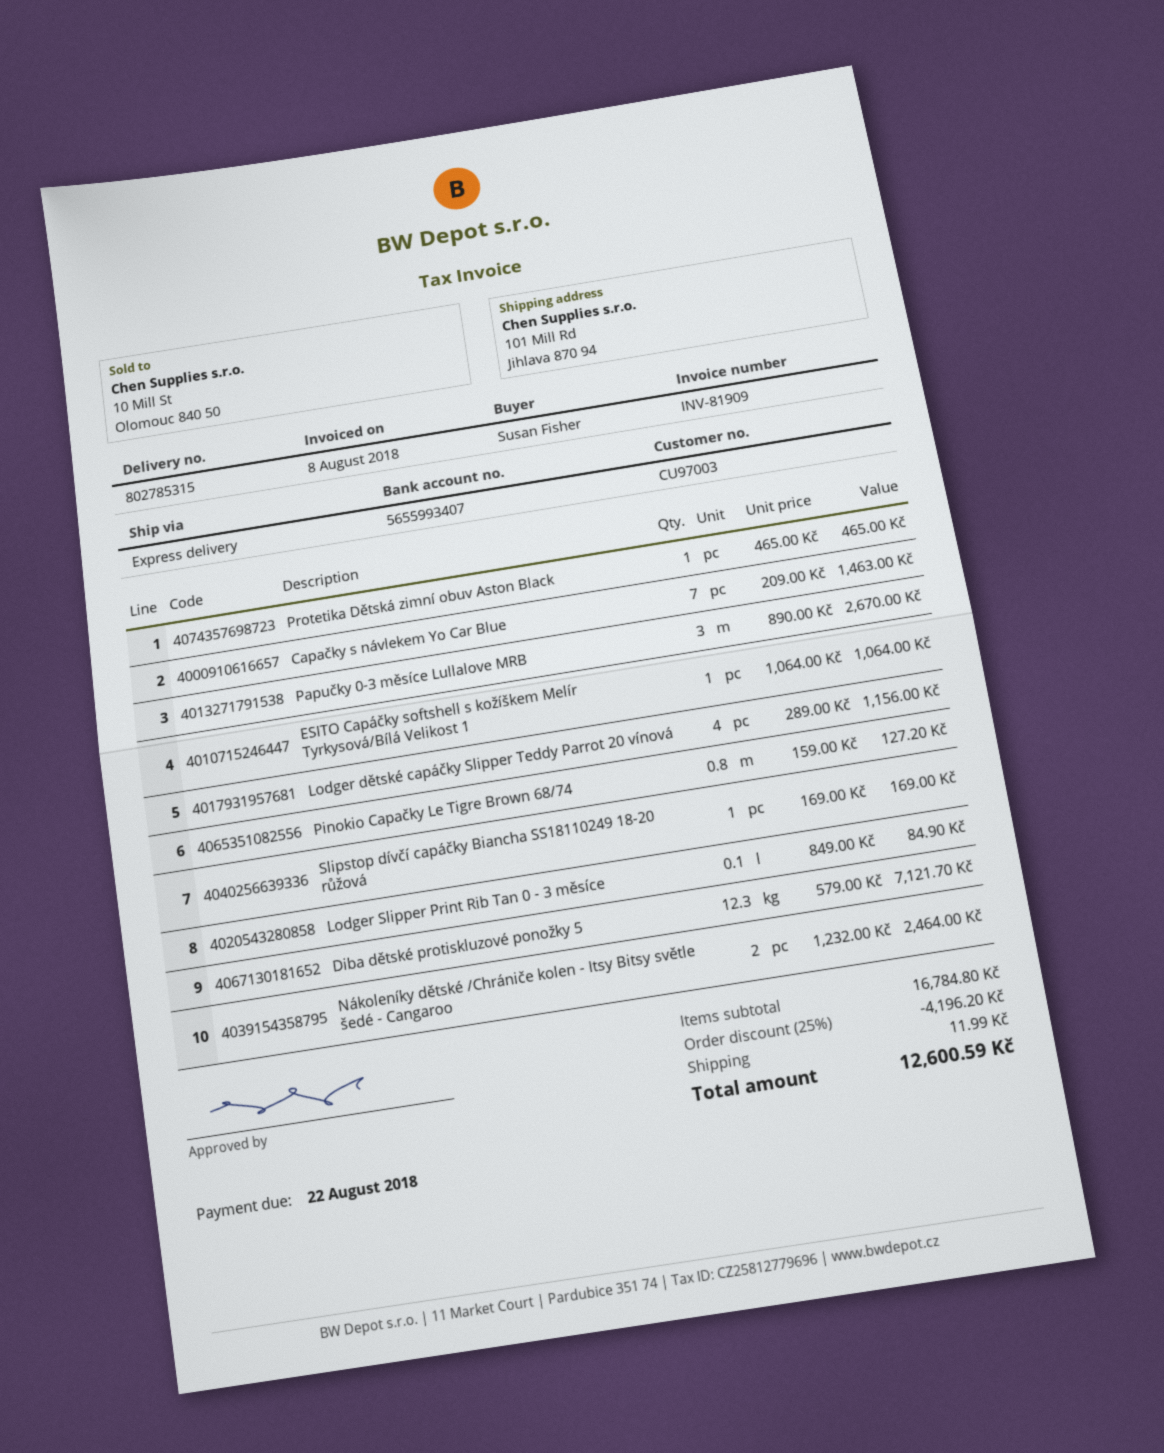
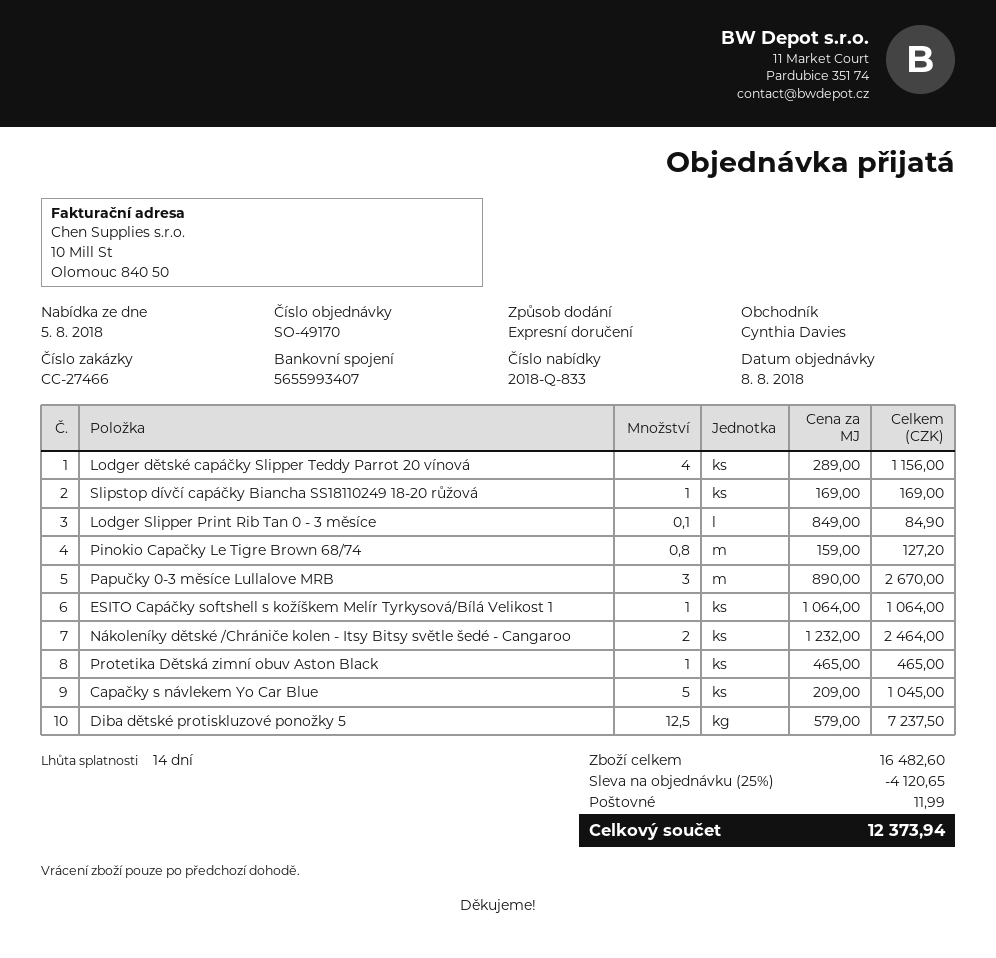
Capačky s návlekem Yo Car Blue: 7 x 209.00 = 1463.00 -> 5 x 209.00 = 1045.00
Diba dětské protiskluzové ponožky 5: 12.3 x 579.00 = 7121.70 -> 12.5 x 579.00 = 7237.50
subtotal: 16784.80 -> 16482.60
discount: 25% = 4196.20 -> 25% = 4120.65
total: 12600.59 -> 12373.94

